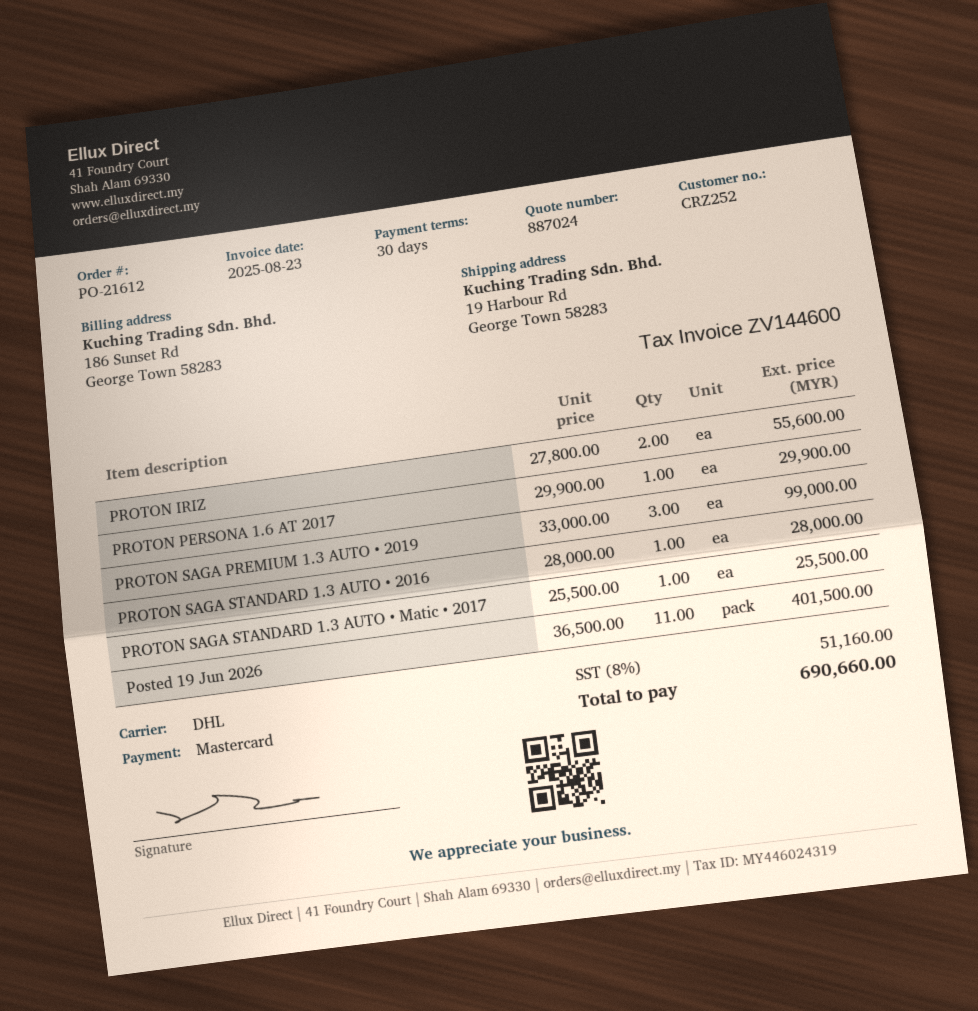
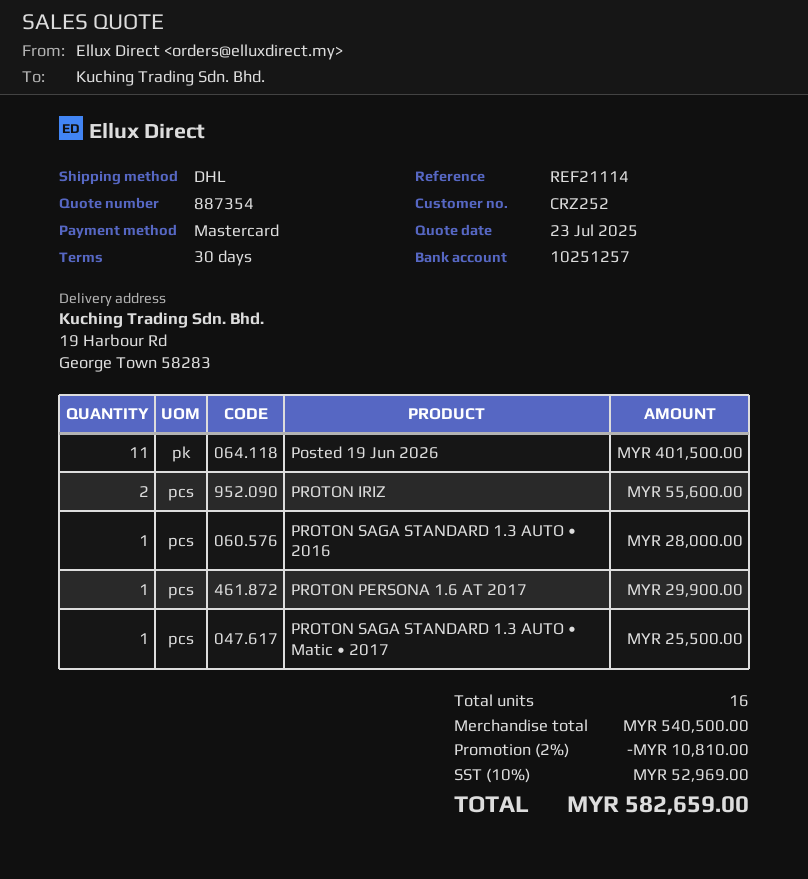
quote number: 887024 -> 887354
PROTON SAGA PREMIUM 1.3 AUTO • 2019: 3 for 99000.00 -> none
discount: none -> 2% = 10810.00
tax: 8% = 51160.00 -> 10% = 52969.00
total: 690660.00 -> 582659.00

